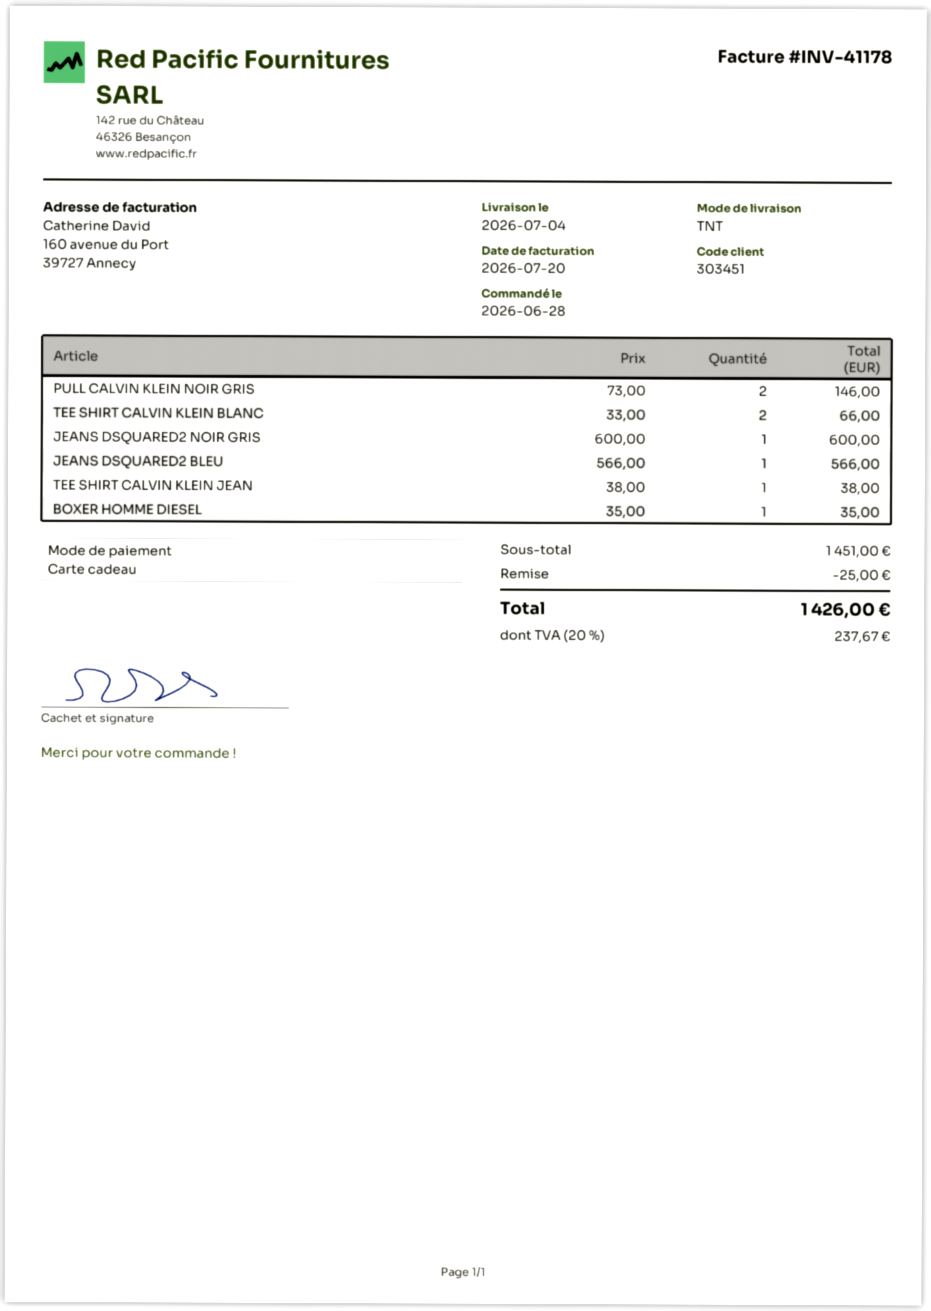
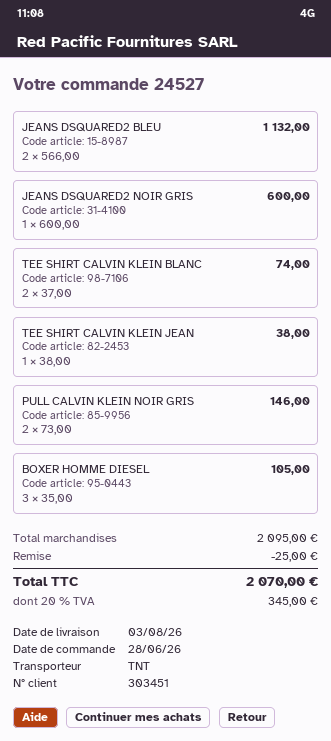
delivery date: 2026-07-04 -> 2026-08-03
TEE SHIRT CALVIN KLEIN BLANC: 2 x 33.00 = 66.00 -> 2 x 37.00 = 74.00
JEANS DSQUARED2 BLEU: 1 x 566.00 = 566.00 -> 2 x 566.00 = 1132.00
BOXER HOMME DIESEL: 1 x 35.00 = 35.00 -> 3 x 35.00 = 105.00
subtotal: 1451.00 -> 2095.00
tax: 20% = 237.67 -> 20% = 345.00
total: 1426.00 -> 2070.00

